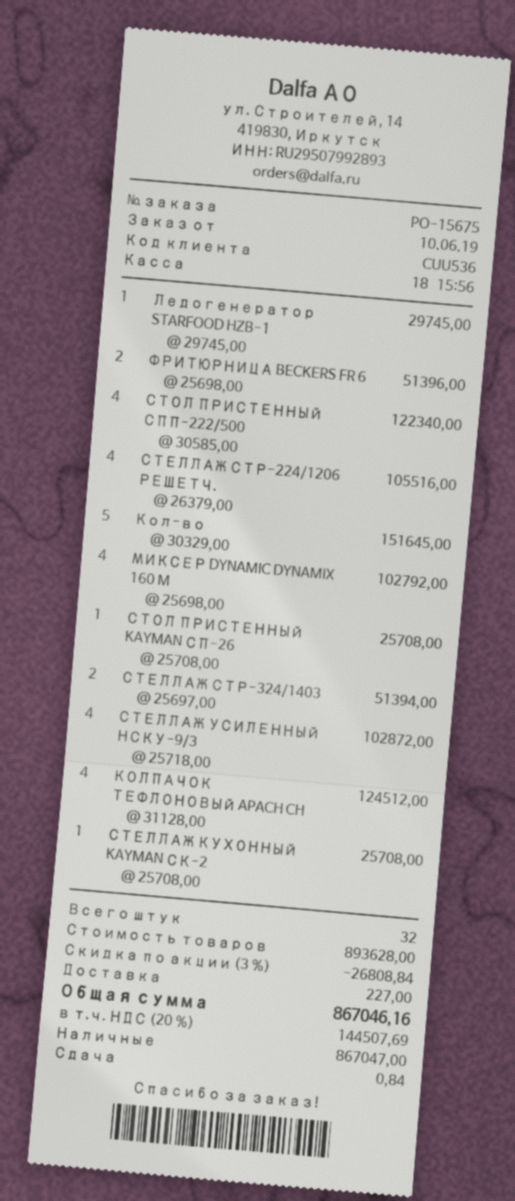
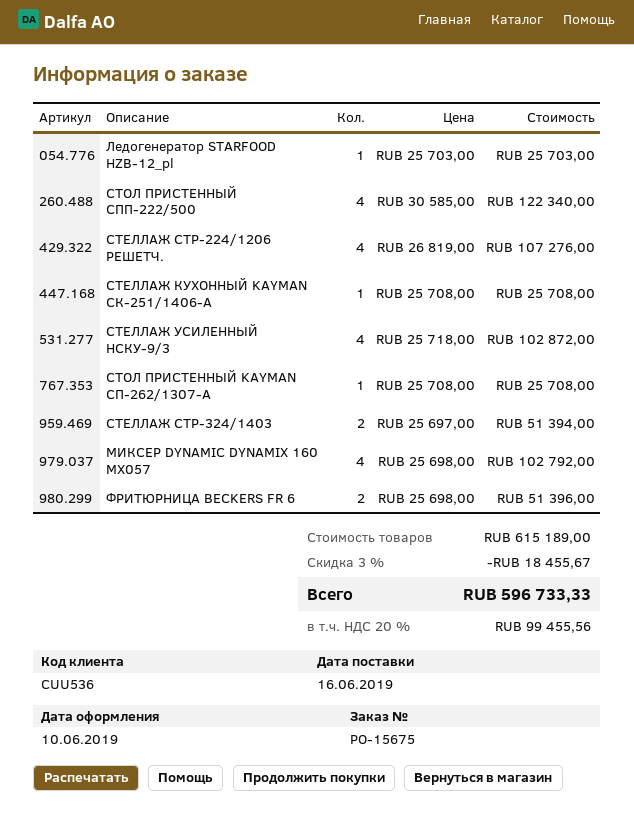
Ледогенератор STARFOOD HZB-1: 1 x 29745.00 = 29745.00 -> 1 x 25703.00 = 25703.00
СТЕЛЛАЖ СТР-224/1206 РЕШЕТЧ.: 4 x 26379.00 = 105516.00 -> 4 x 26819.00 = 107276.00
Кол-во: 5 x 30329.00 = 151645.00 -> none
КОЛПАЧОК ТЕФЛОНОВЫЙ APACH CH: 4 x 31128.00 = 124512.00 -> none
subtotal: 893628.00 -> 615189.00
discount: 3% = 26808.84 -> 3% = 18455.67
shipping: 227.00 -> none
tax: 20% = 144507.69 -> 20% = 99455.56
total: 867046.16 -> 596733.33

